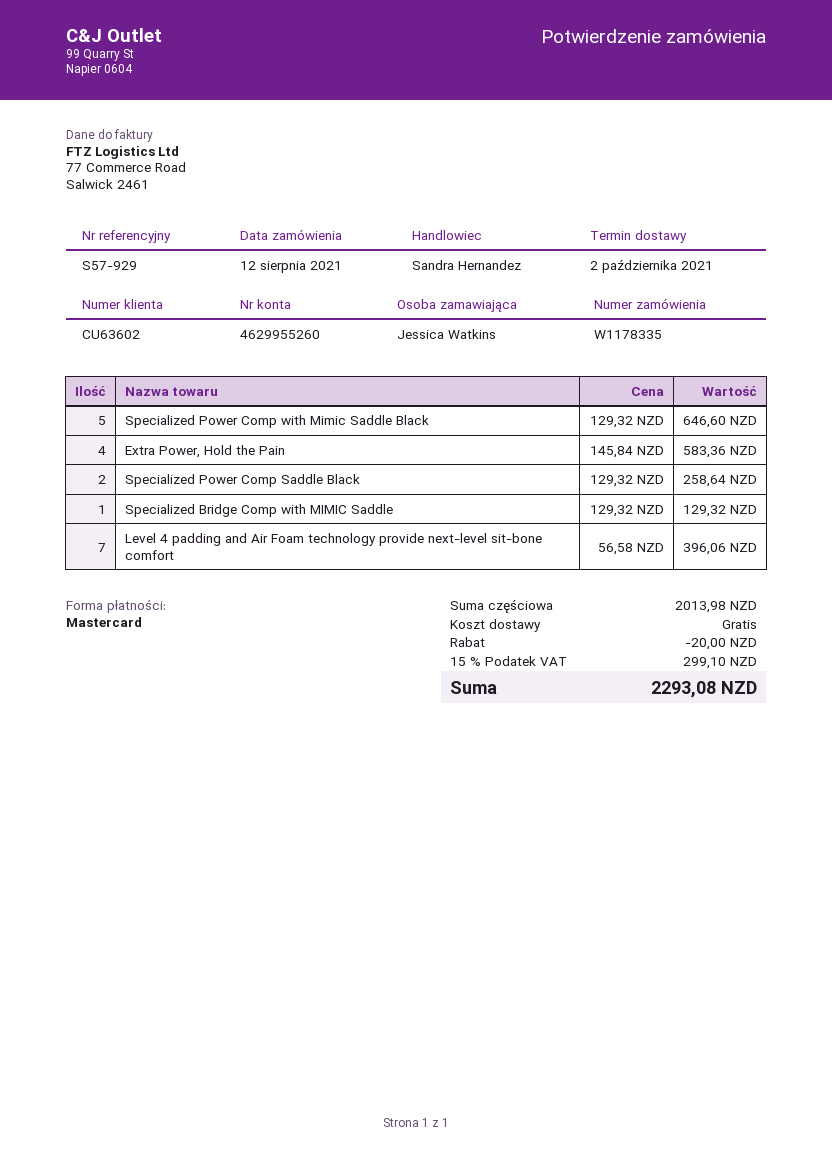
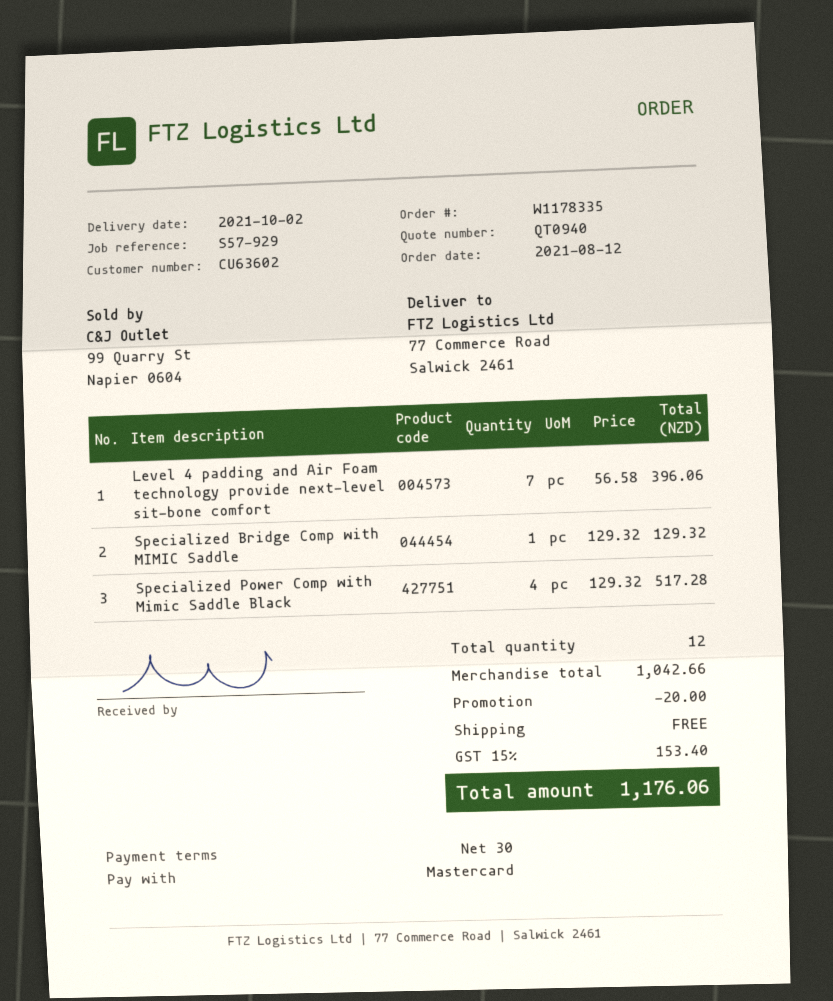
Specialized Power Comp with Mimic Saddle Black: 5 x 129.32 = 646.60 -> 4 x 129.32 = 517.28
Extra Power, Hold the Pain: 4 x 145.84 = 583.36 -> none
Specialized Power Comp Saddle Black: 2 x 129.32 = 258.64 -> none
subtotal: 2013.98 -> 1042.66
tax: 15% = 299.10 -> 15% = 153.40
total: 2293.08 -> 1176.06

